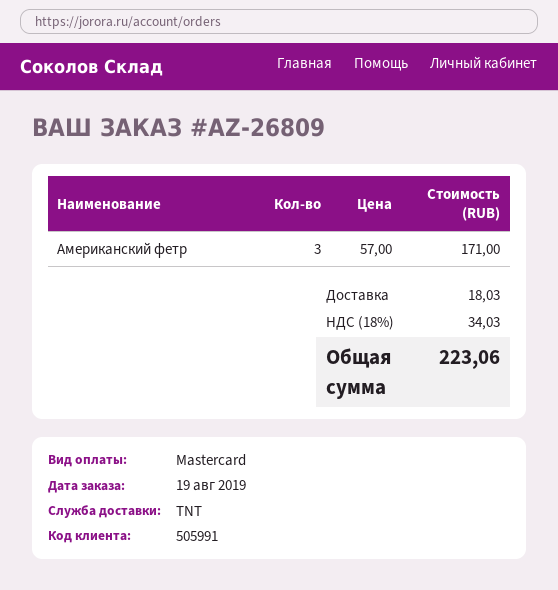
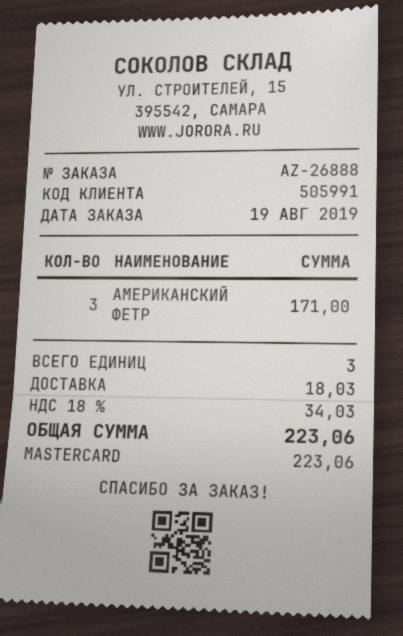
order number: AZ-26809 -> AZ-26888

